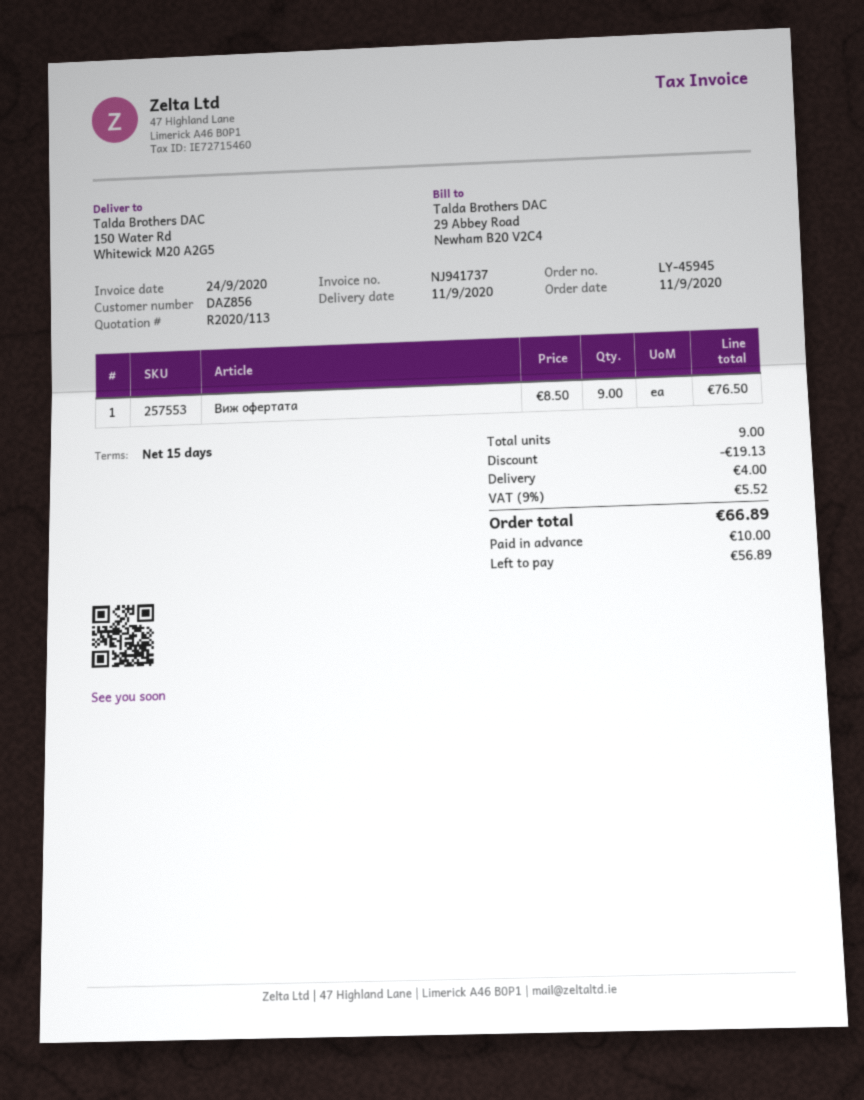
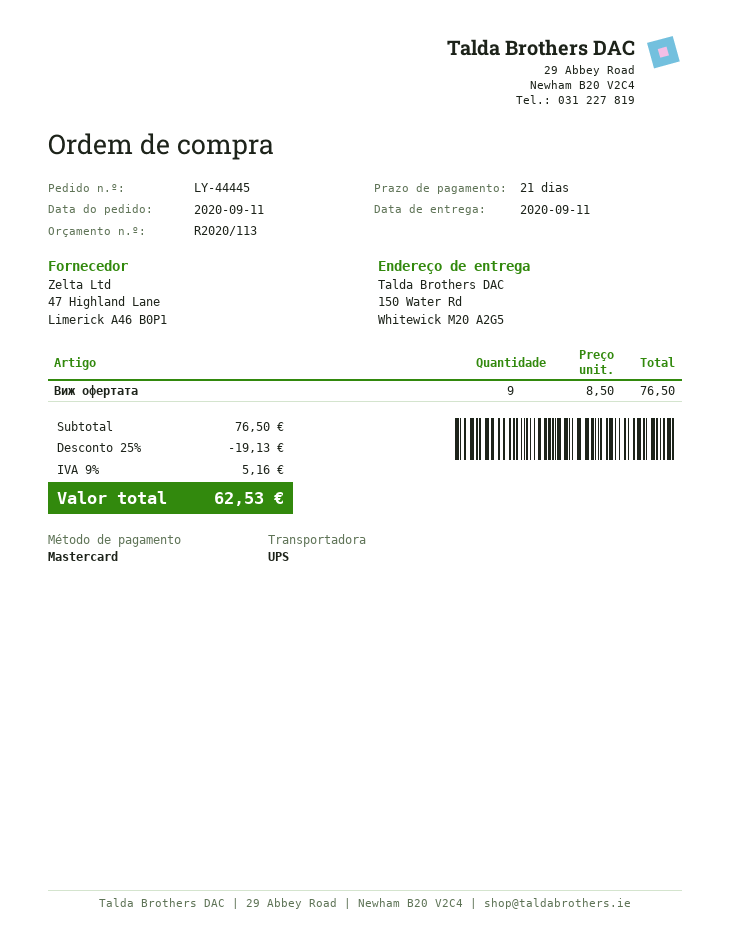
order number: LY-45945 -> LY-44445
payment terms: 15 days -> 21 days
shipping: 4.00 -> none
tax: 9% = 5.52 -> 9% = 5.16
total: 66.89 -> 62.53

